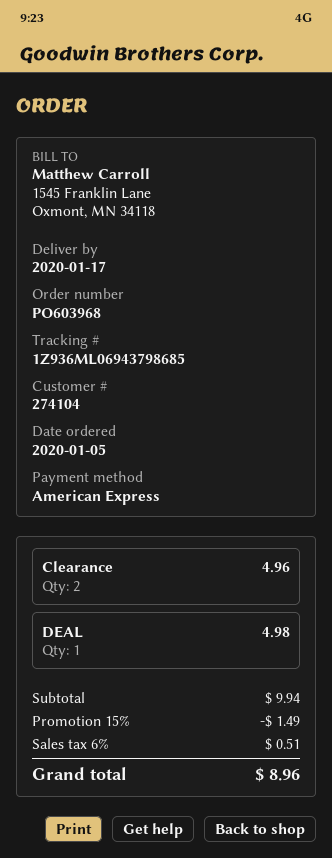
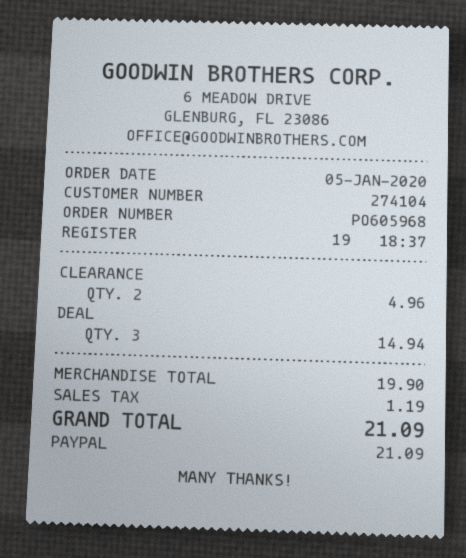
order number: PO603968 -> PO605968
payment method: American Express -> PayPal
DEAL: 1 for 4.98 -> 3 for 14.94
subtotal: 9.94 -> 19.90
discount: 15% = 1.49 -> none
tax: 0.51 -> 1.19
total: 8.96 -> 21.09

